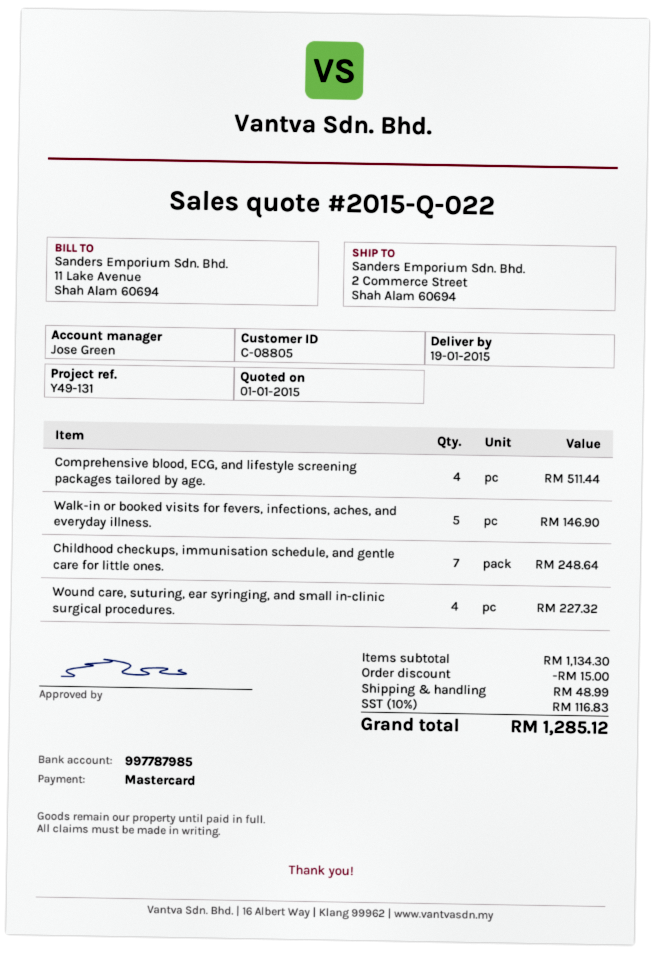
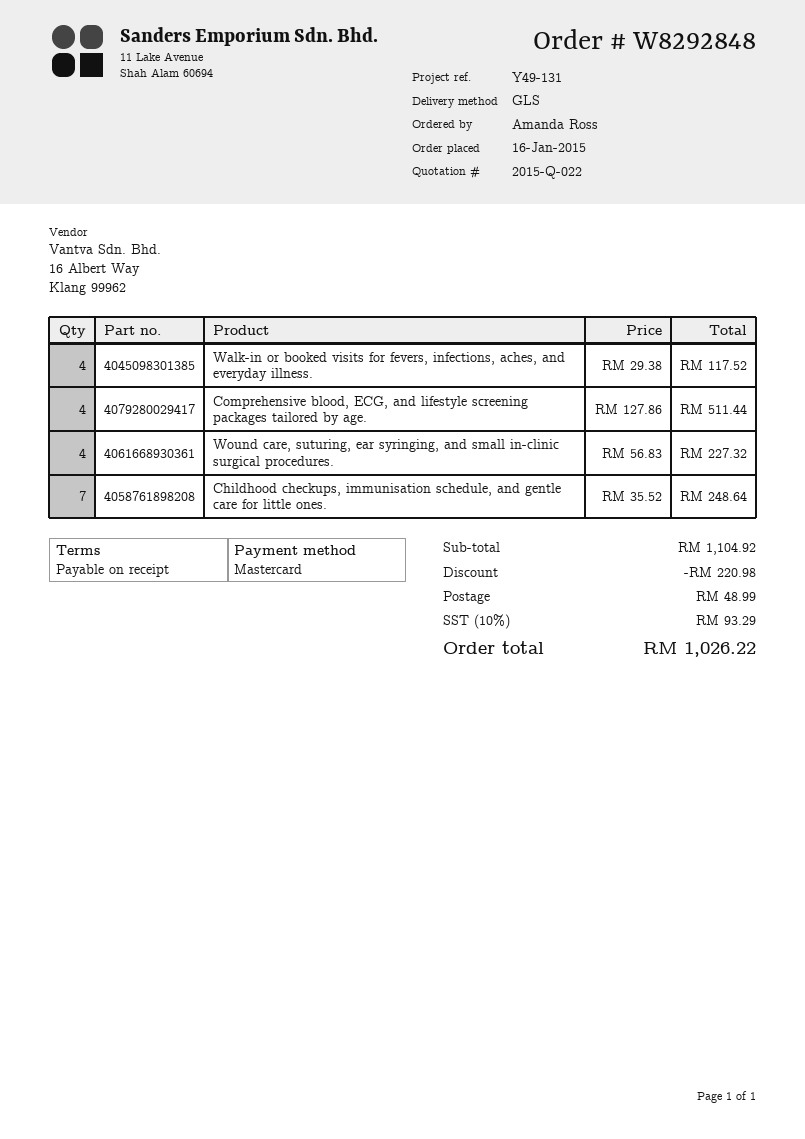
Walk-in or booked visits for fevers, infections, aches, and everyday illness.: 5 for 146.90 -> 4 for 117.52
subtotal: 1134.30 -> 1104.92
discount: 15.00 -> 220.98
tax: 10% = 116.83 -> 10% = 93.29
total: 1285.12 -> 1026.22

